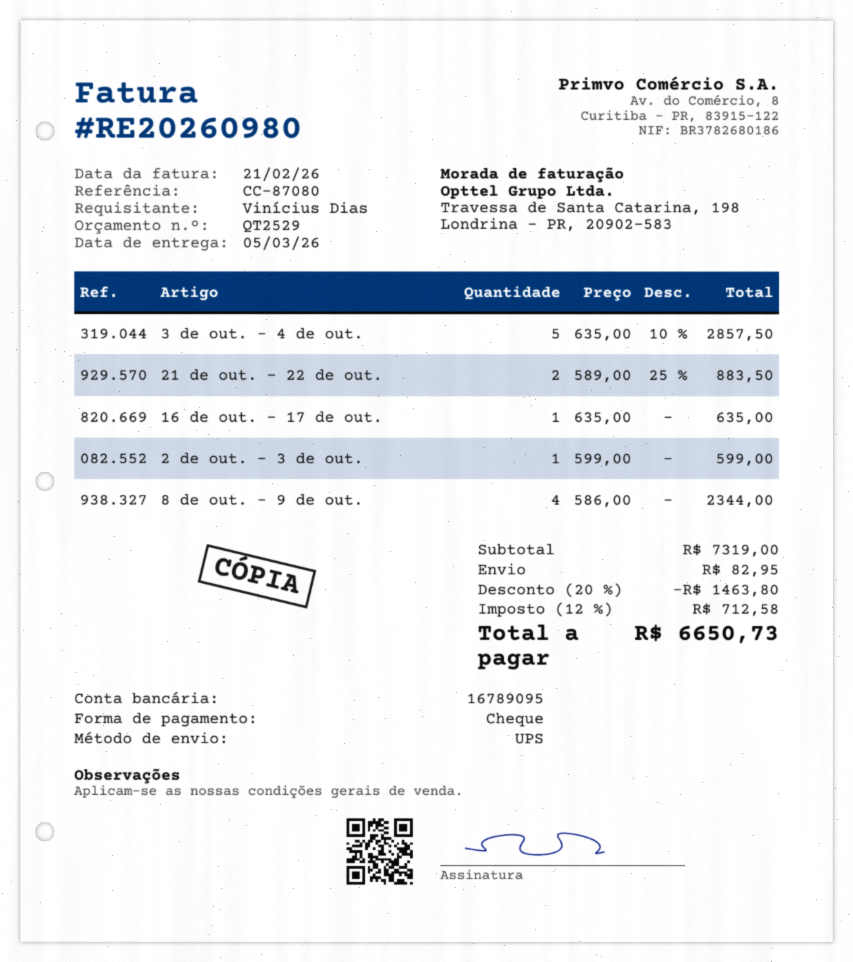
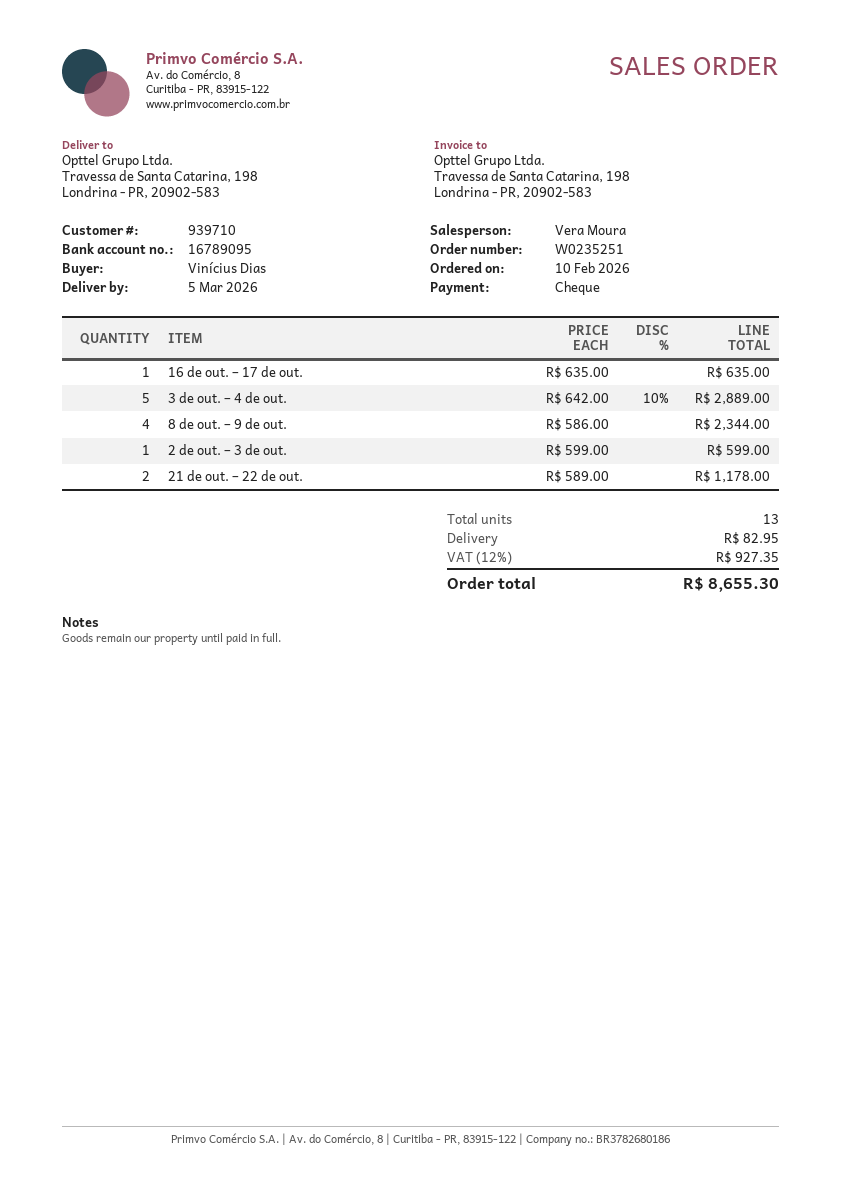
3 de out. – 4 de out.: 5 x 635.00 - 10% = 2857.50 -> 5 x 642.00 - 10% = 2889.00
21 de out. – 22 de out.: 2 x 589.00 - 25% = 883.50 -> 2 x 589.00 = 1178.00
discount: 20% = 1463.80 -> none
tax: 12% = 712.58 -> 12% = 927.35
total: 6650.73 -> 8655.30

